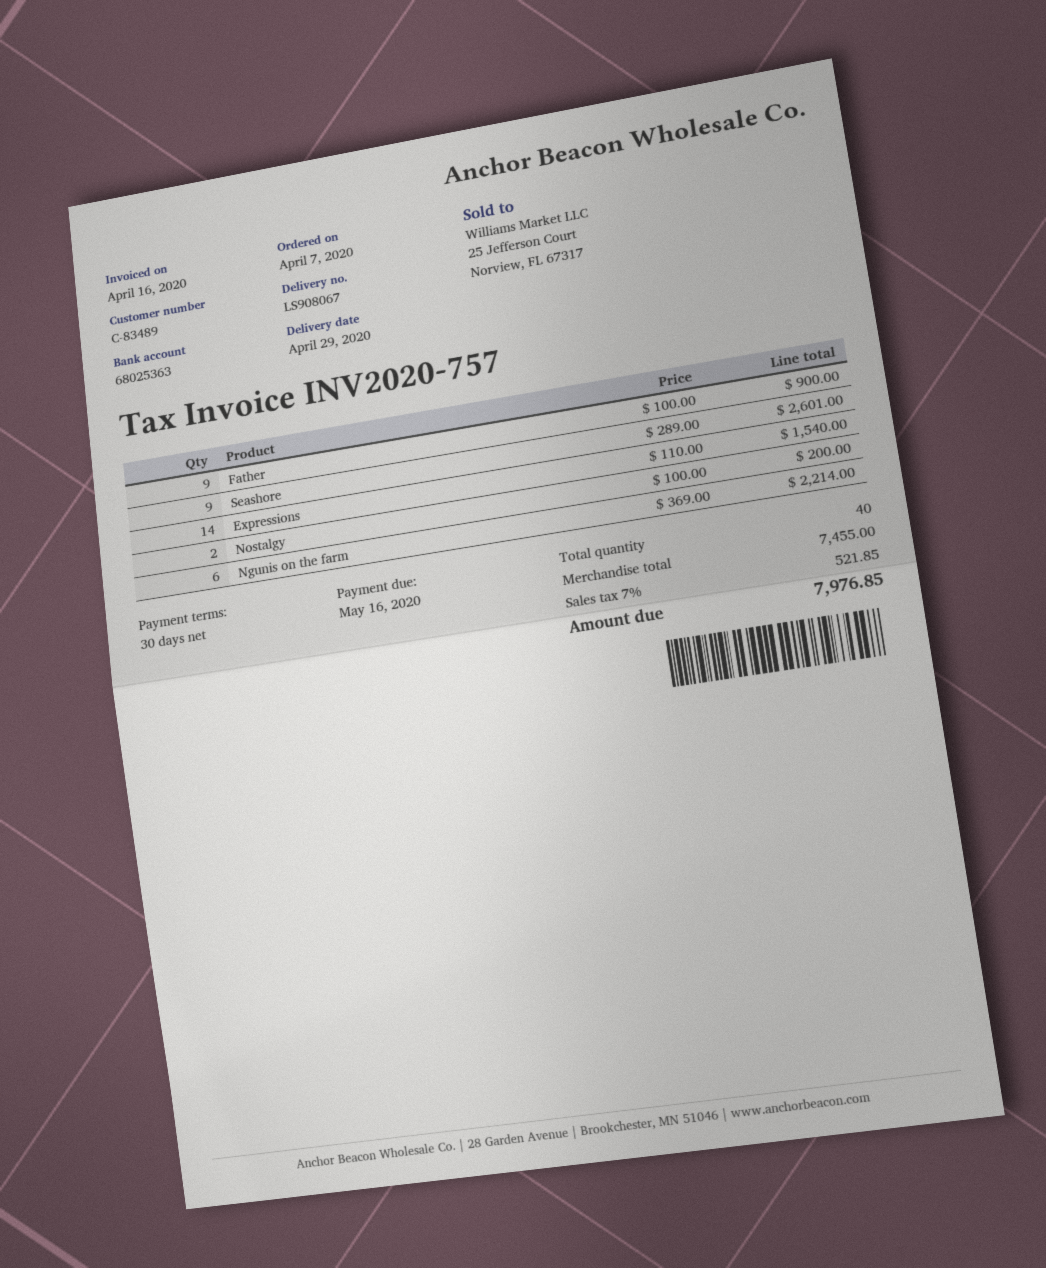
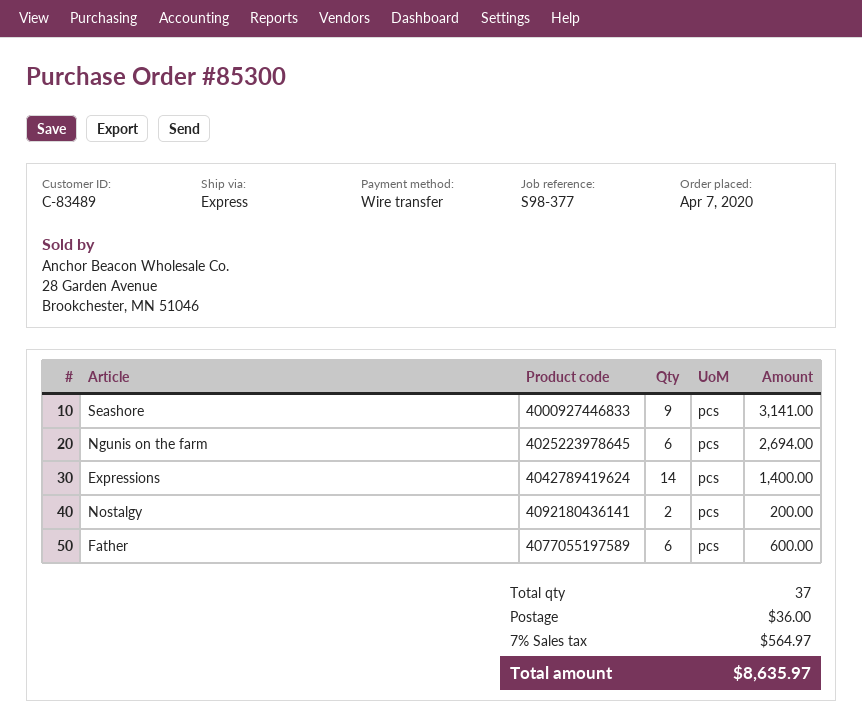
Father: 9 for 900.00 -> 6 for 600.00
Seashore: 9 for 2601.00 -> 9 for 3141.00
Expressions: 14 for 1540.00 -> 14 for 1400.00
Ngunis on the farm: 6 for 2214.00 -> 6 for 2694.00
total quantity: 40 -> 37
shipping: none -> 36.00
tax: 7% = 521.85 -> 7% = 564.97
total: 7976.85 -> 8635.97

